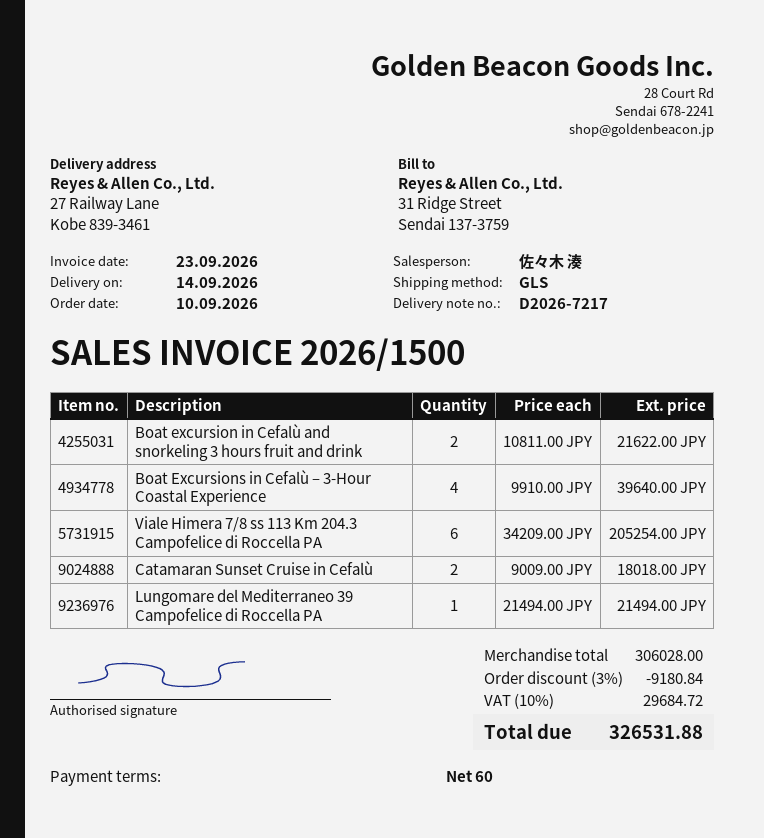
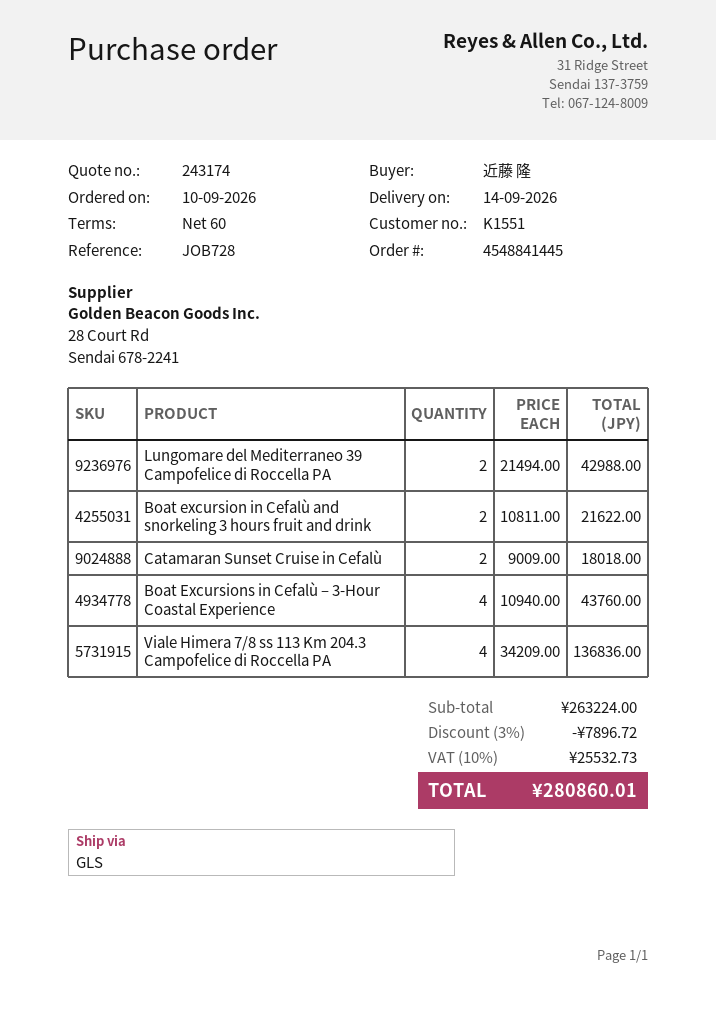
Boat Excursions in Cefalù – 3-Hour Coastal Experience: 4 x 9910.00 = 39640.00 -> 4 x 10940.00 = 43760.00
Viale Himera 7/8 ss 113 Km 204.3 Campofelice di Roccella PA: 6 x 34209.00 = 205254.00 -> 4 x 34209.00 = 136836.00
Lungomare del Mediterraneo 39 Campofelice di Roccella PA: 1 x 21494.00 = 21494.00 -> 2 x 21494.00 = 42988.00
subtotal: 306028.00 -> 263224.00
discount: 3% = 9180.84 -> 3% = 7896.72
tax: 10% = 29684.72 -> 10% = 25532.73
total: 326531.88 -> 280860.01

